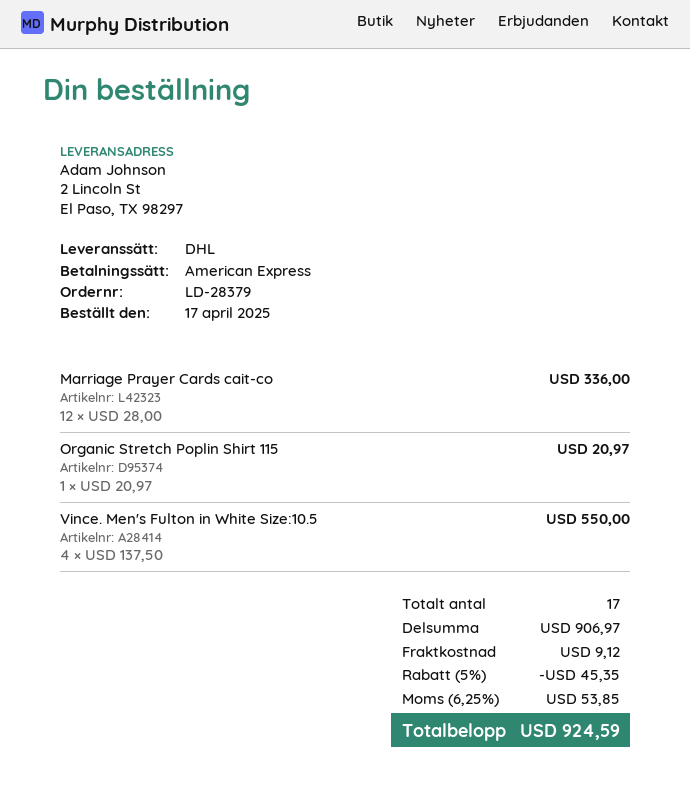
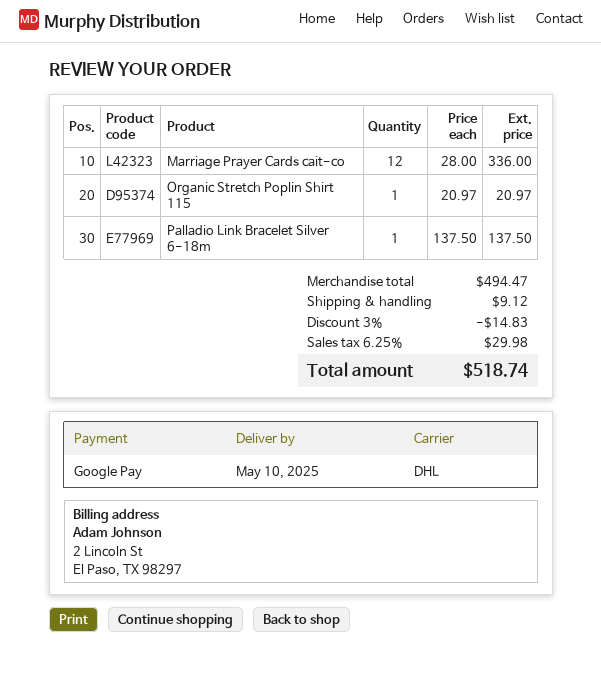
payment method: American Express -> Google Pay
Vince. Men's Fulton in White Size:10.5: 4 x 137.50 = 550.00 -> none
Palladio Link Bracelet Silver 6-18m: none -> 1 x 137.50 = 137.50
subtotal: 906.97 -> 494.47
discount: 5% = 45.35 -> 3% = 14.83
tax: 6.25% = 53.85 -> 6.25% = 29.98
total: 924.59 -> 518.74

